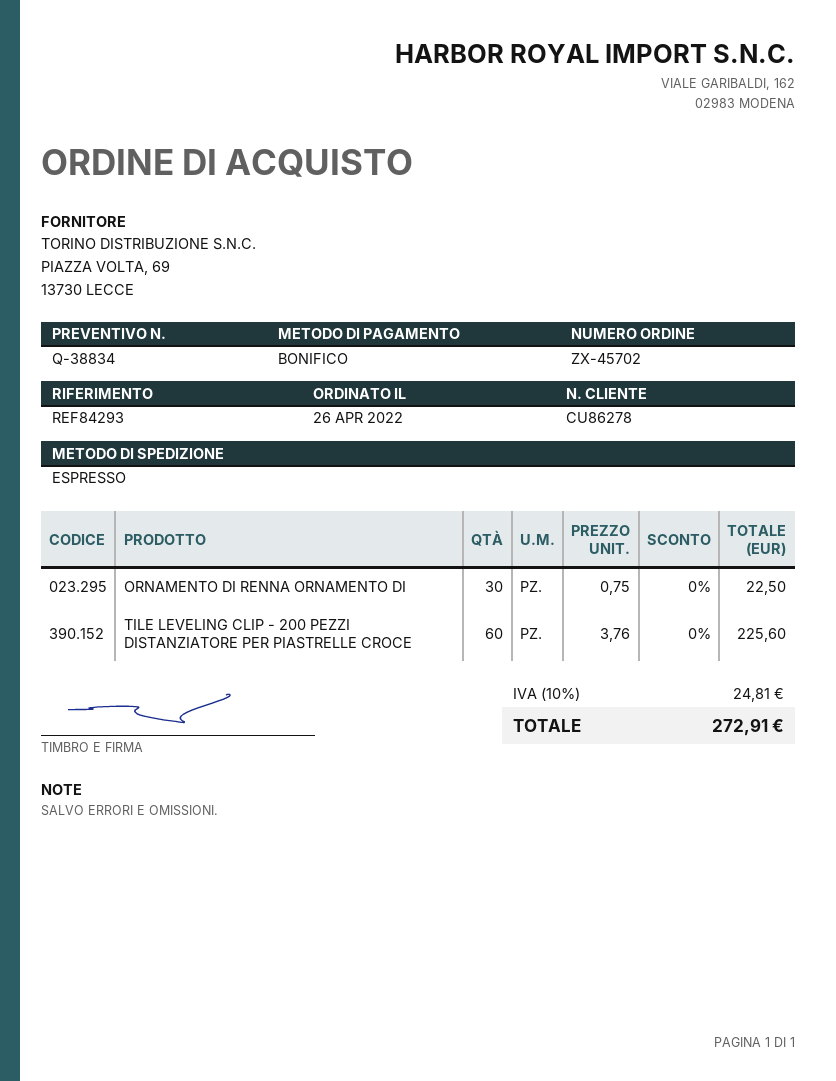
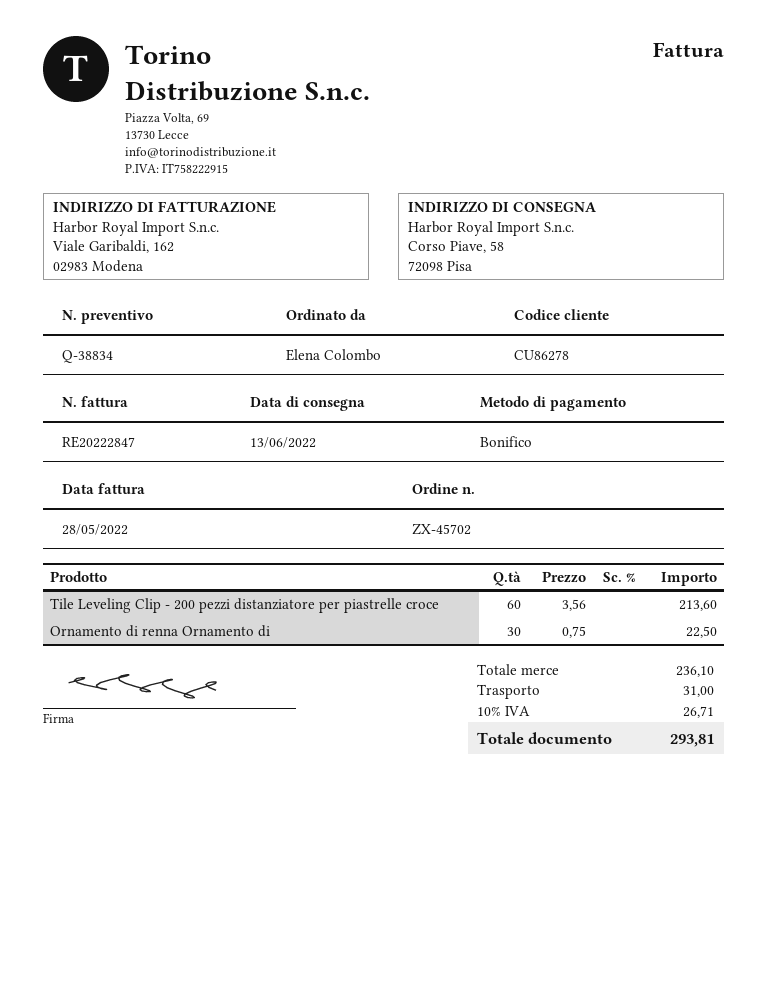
TILE LEVELING CLIP - 200 PEZZI DISTANZIATORE PER PIASTRELLE CROCE: 60 x 3.76 = 225.60 -> 60 x 3.56 = 213.60
shipping: none -> 31.00
tax: 10% = 24.81 -> 10% = 26.71
total: 272.91 -> 293.81

